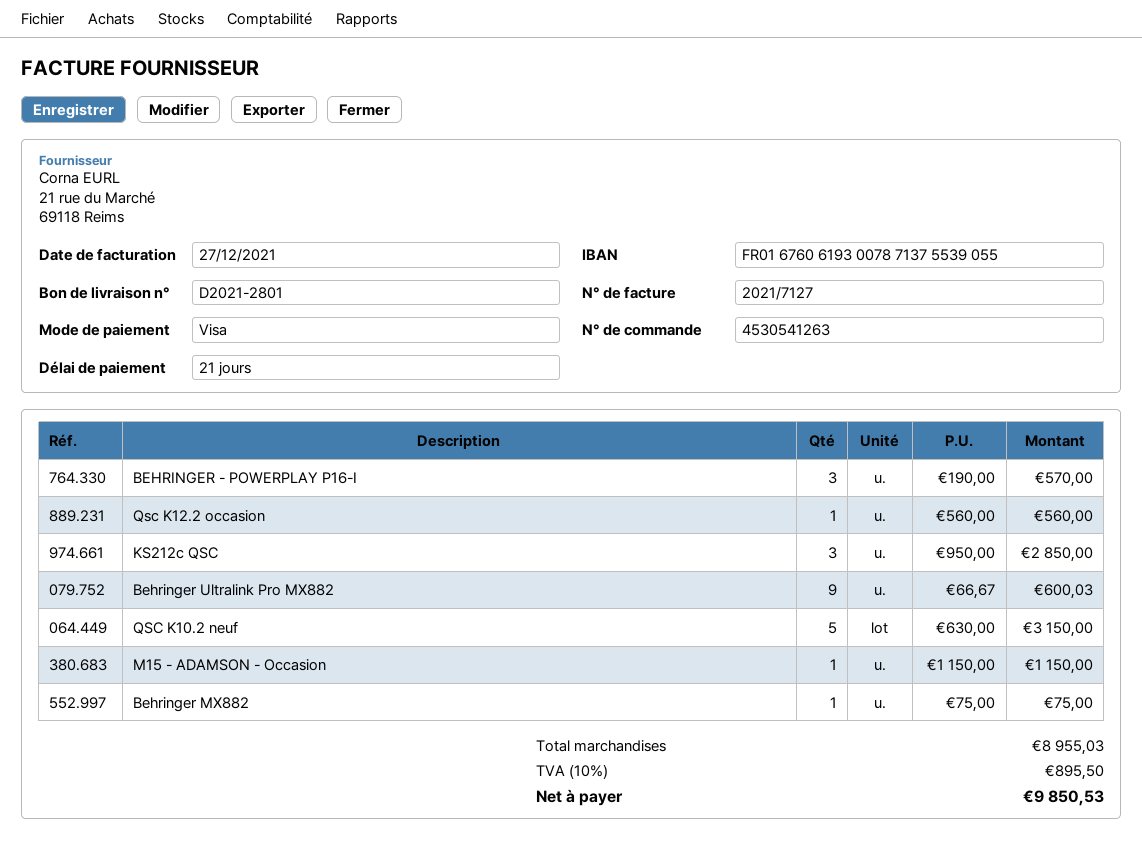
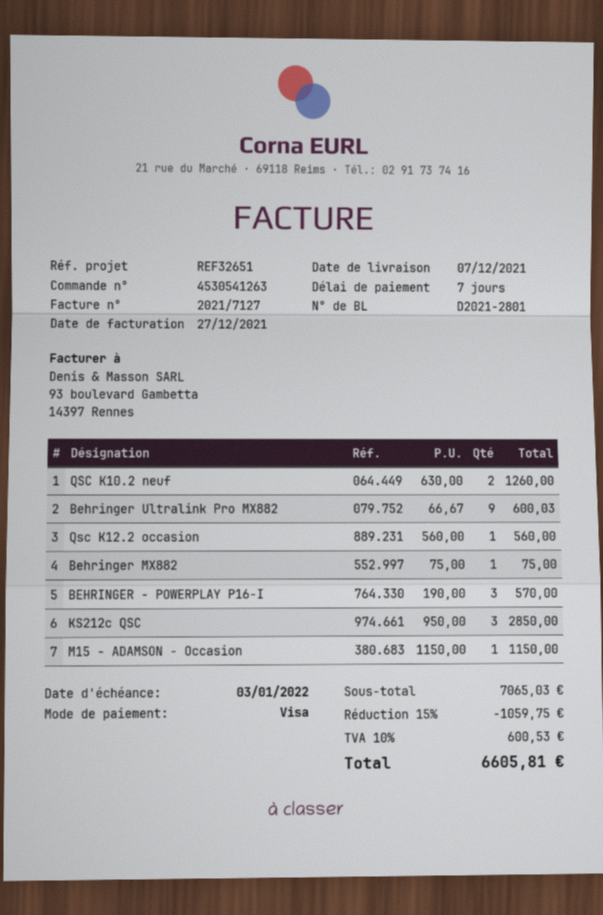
payment terms: 21 days -> 7 days
QSC K10.2 neuf: 5 x 630.00 = 3150.00 -> 2 x 630.00 = 1260.00
subtotal: 8955.03 -> 7065.03
discount: none -> 15% = 1059.75
tax: 10% = 895.50 -> 10% = 600.53
total: 9850.53 -> 6605.81

